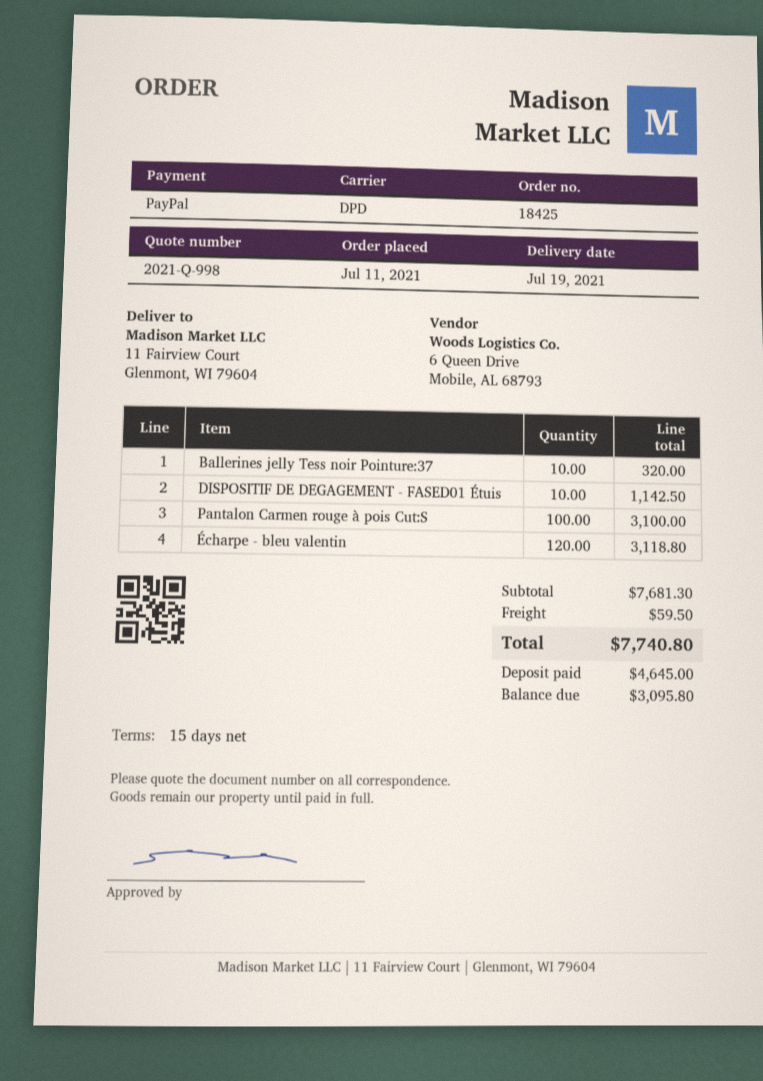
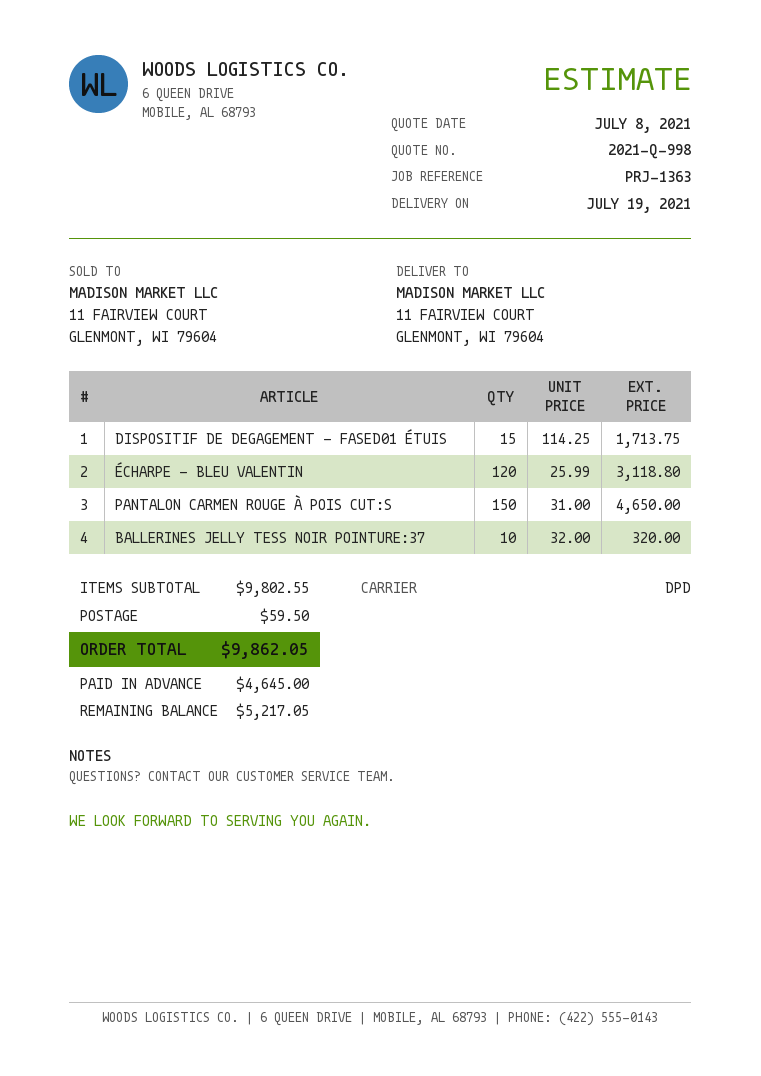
DISPOSITIF DE DEGAGEMENT - FASED01 Étuis: 10 for 1142.50 -> 15 for 1713.75
Pantalon Carmen rouge à pois Cut:S: 100 for 3100.00 -> 150 for 4650.00
subtotal: 7681.30 -> 9802.55
total: 7740.80 -> 9862.05
balance: 3095.80 -> 5217.05

